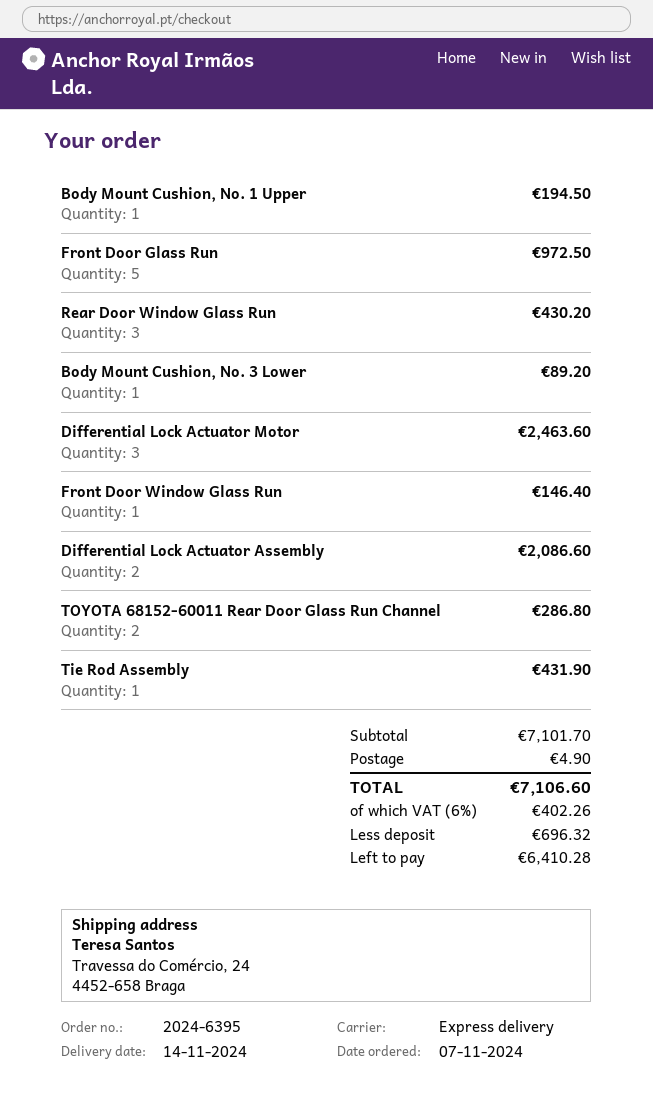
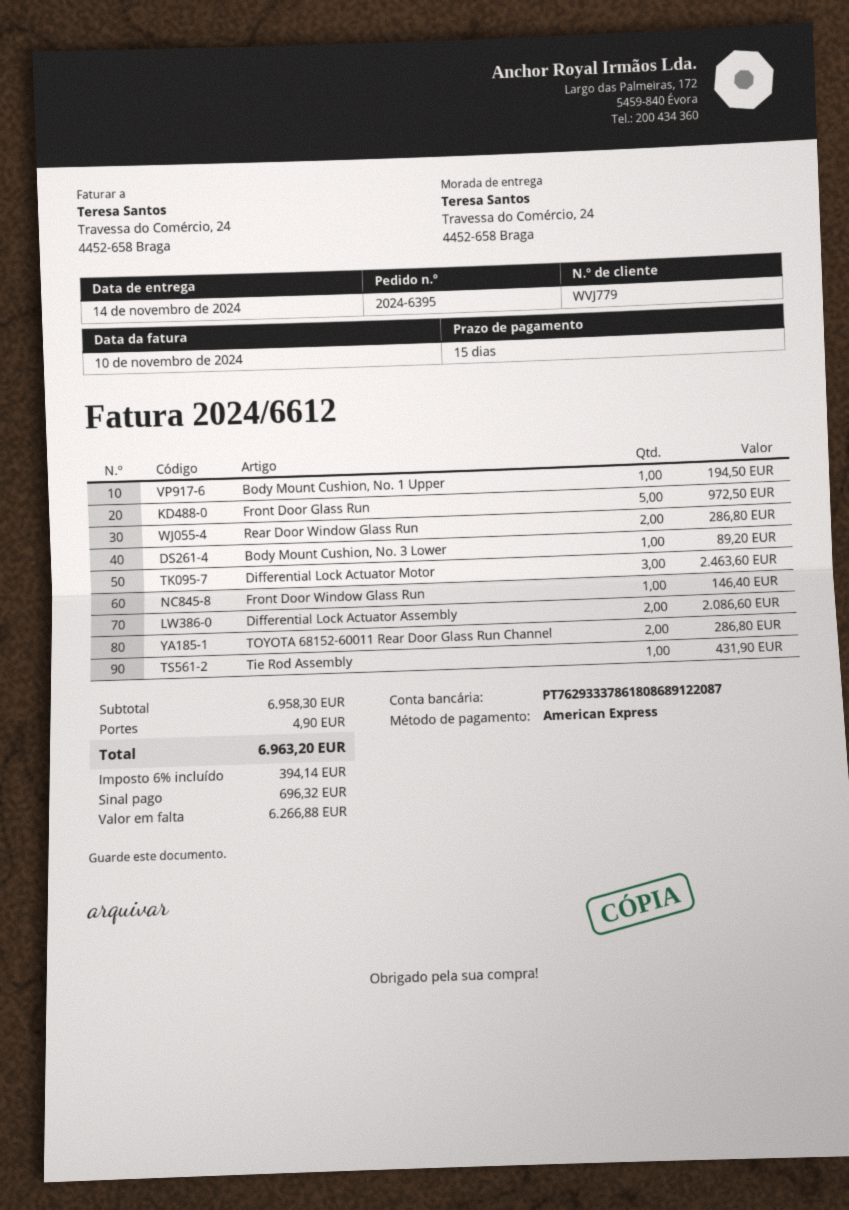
Rear Door Window Glass Run: 3 for 430.20 -> 2 for 286.80
subtotal: 7101.70 -> 6958.30
tax: 6% = 402.26 -> 6% = 394.14
total: 7106.60 -> 6963.20
balance: 6410.28 -> 6266.88

